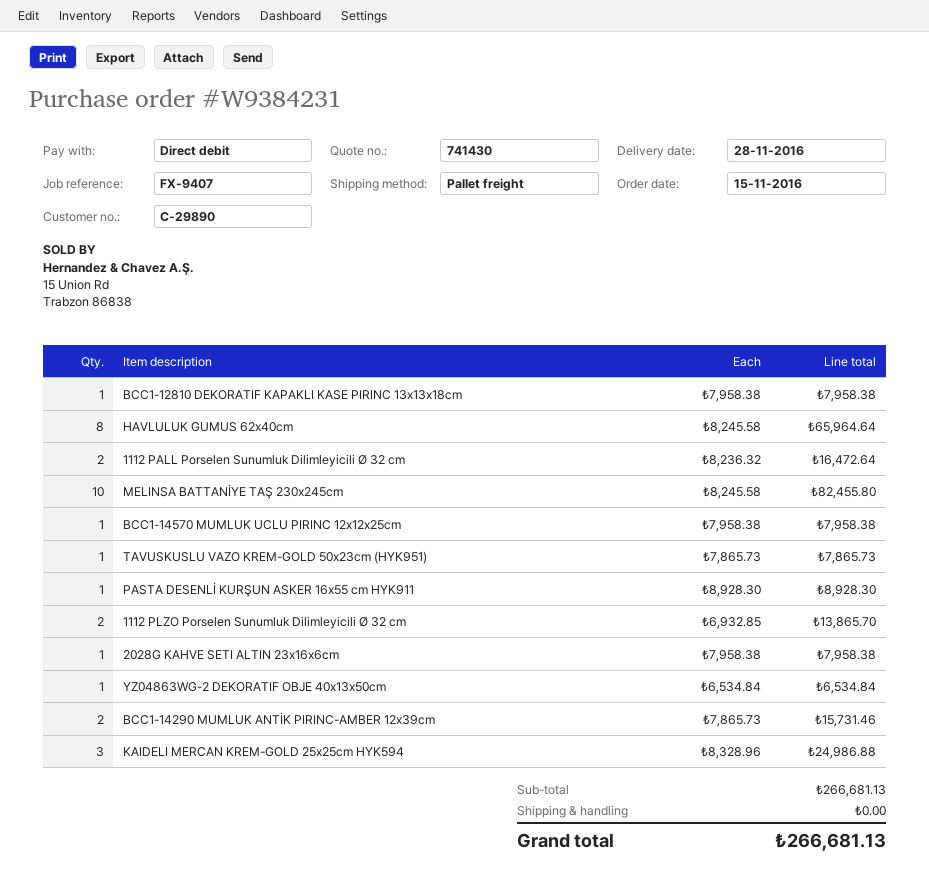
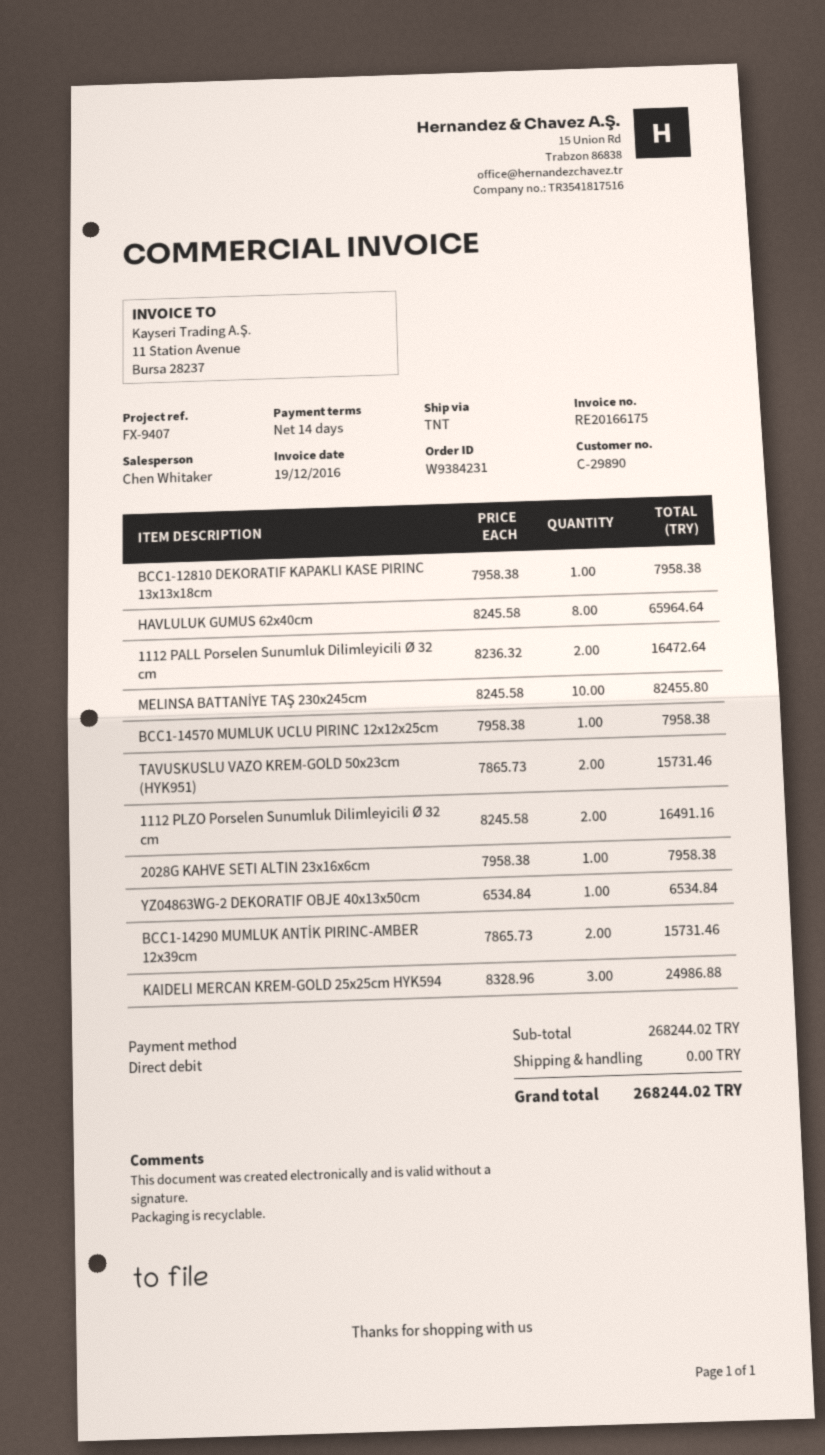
shipping method: pallet freight -> TNT
TAVUSKUSLU VAZO KREM-GOLD 50x23cm (HYK951): 1 x 7865.73 = 7865.73 -> 2 x 7865.73 = 15731.46
PASTA DESENLİ KURŞUN ASKER 16x55 cm HYK911: 1 x 8928.30 = 8928.30 -> none
1112 PLZO Porselen Sunumluk Dilimleyicili Ø 32 cm: 2 x 6932.85 = 13865.70 -> 2 x 8245.58 = 16491.16
subtotal: 266681.13 -> 268244.02
total: 266681.13 -> 268244.02

